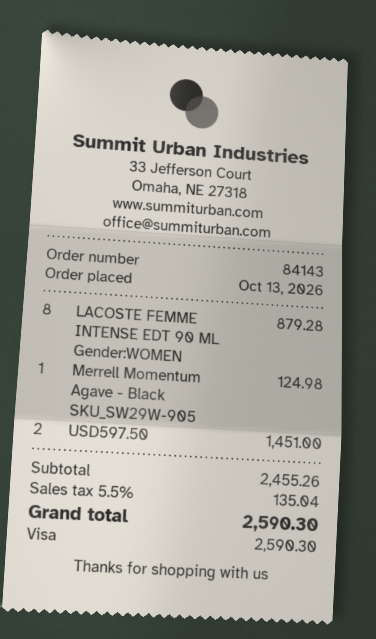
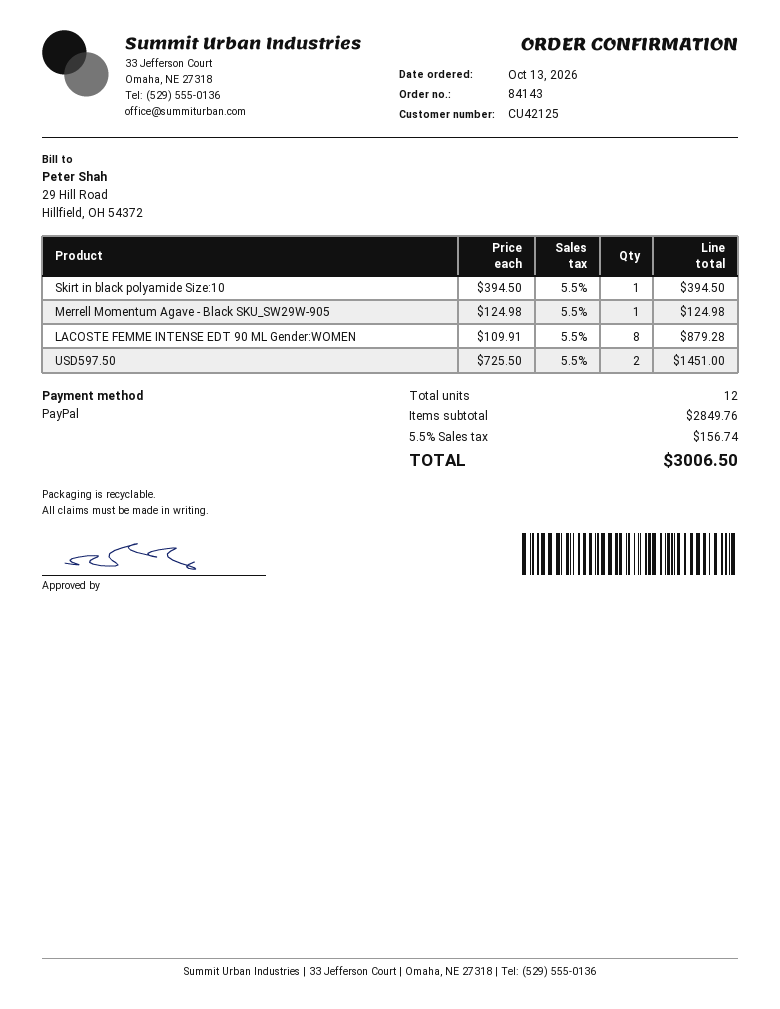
payment method: Visa -> PayPal
Skirt in black polyamide Size:10: none -> 1 for 394.50
subtotal: 2455.26 -> 2849.76
tax: 5.5% = 135.04 -> 5.5% = 156.74
total: 2590.30 -> 3006.50

